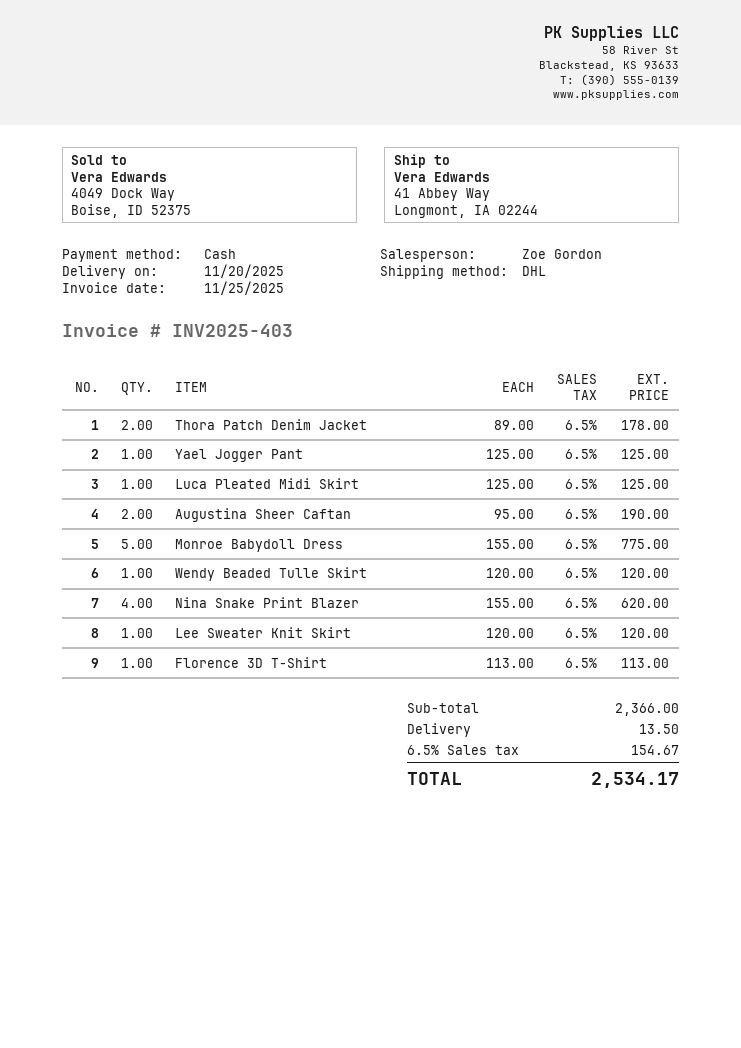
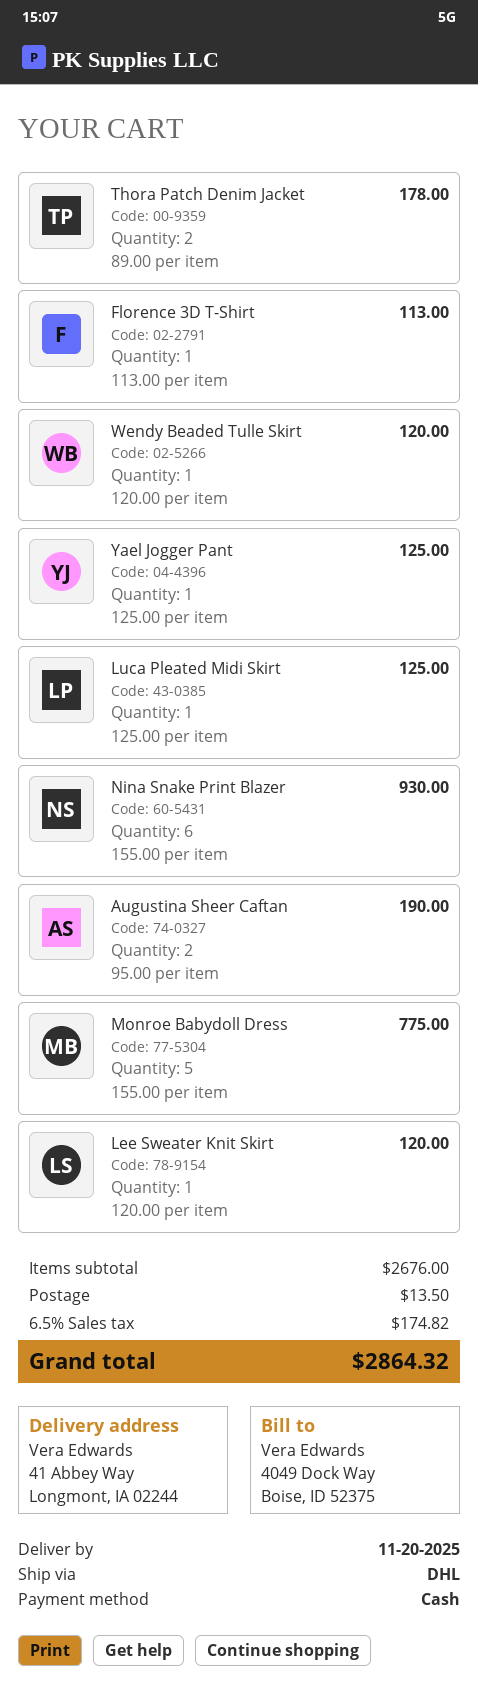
Nina Snake Print Blazer: 4 x 155.00 = 620.00 -> 6 x 155.00 = 930.00
subtotal: 2366.00 -> 2676.00
tax: 6.5% = 154.67 -> 6.5% = 174.82
total: 2534.17 -> 2864.32

